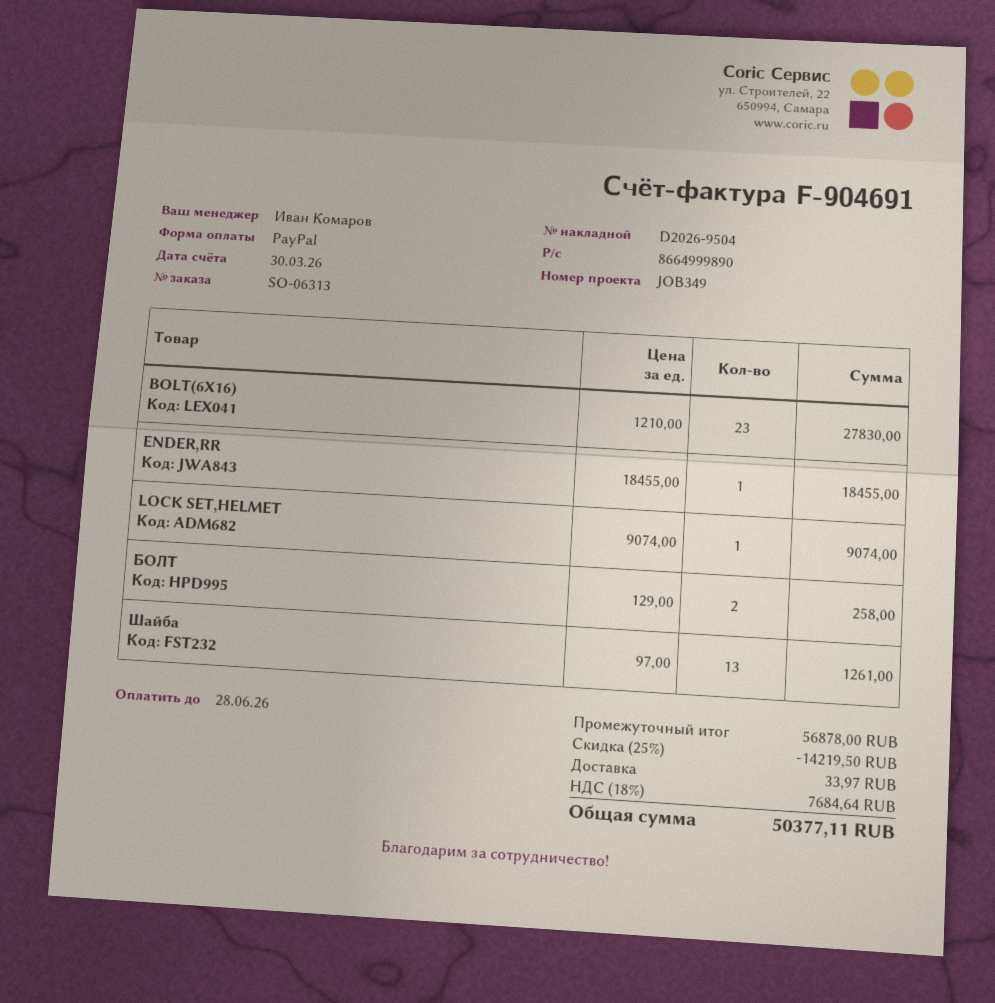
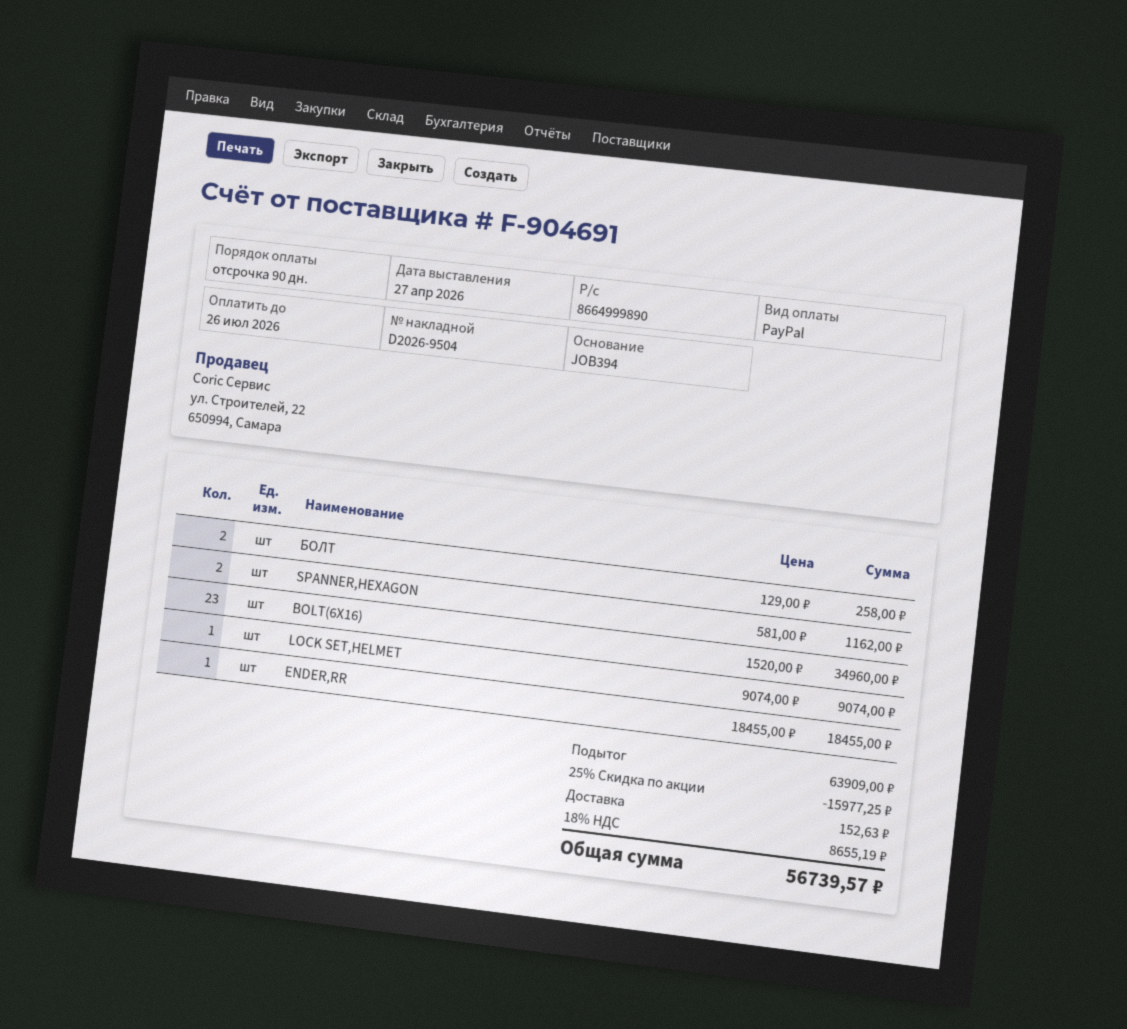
invoice date: 2026-03-30 -> 2026-04-27
due date: 2026-06-28 -> 2026-07-26
reference: JOB349 -> JOB394
BOLT(6X16): 23 x 1210.00 = 27830.00 -> 23 x 1520.00 = 34960.00
Шайба: 13 x 97.00 = 1261.00 -> none
SPANNER,HEXAGON: none -> 2 x 581.00 = 1162.00
subtotal: 56878.00 -> 63909.00
discount: 25% = 14219.50 -> 25% = 15977.25
shipping: 33.97 -> 152.63
tax: 18% = 7684.64 -> 18% = 8655.19
total: 50377.11 -> 56739.57

